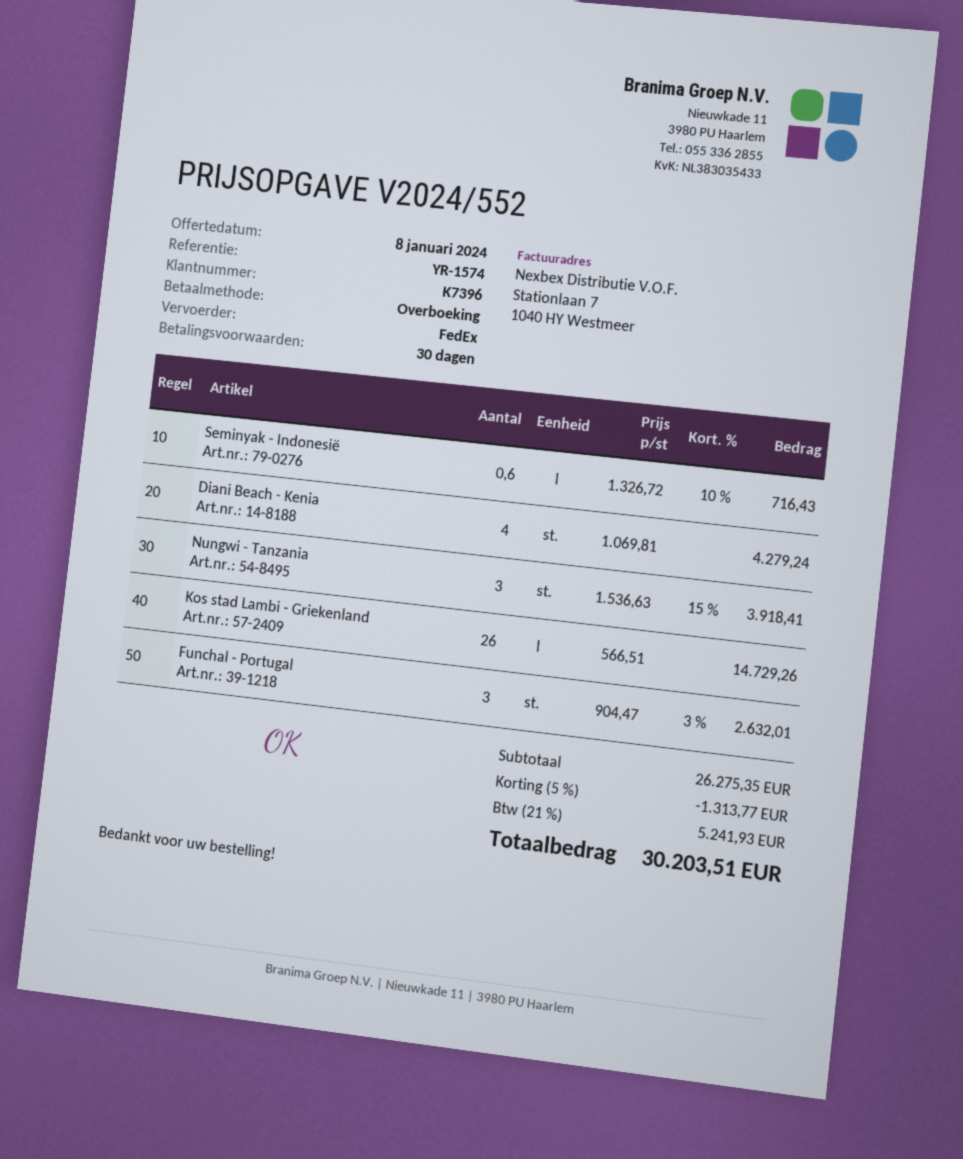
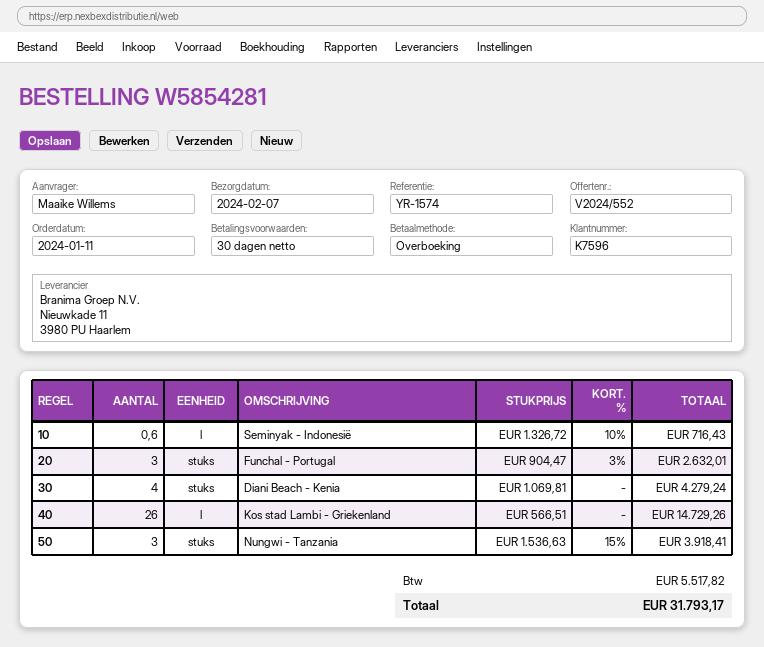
customer number: K7396 -> K7596
discount: 5% = 1313.77 -> none
tax: 5241.93 -> 5517.82
total: 30203.51 -> 31793.17

